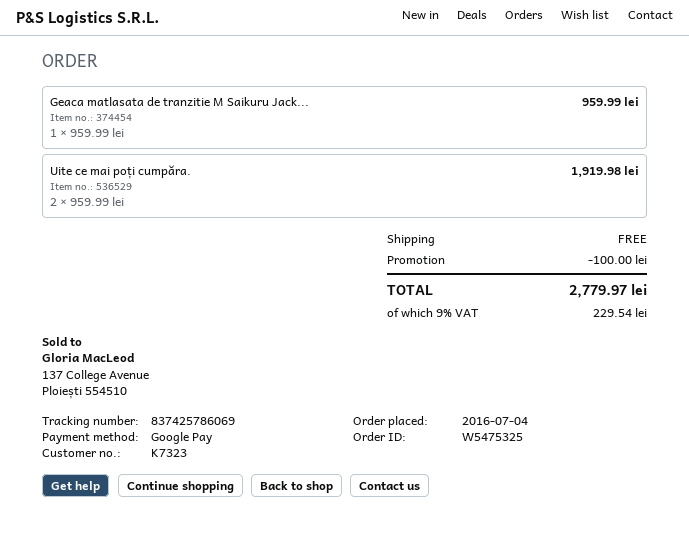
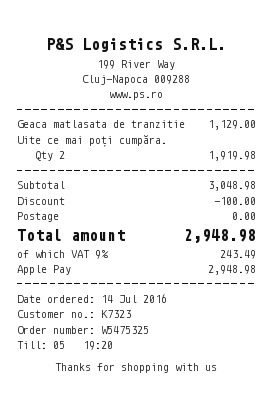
order date: 2016-07-04 -> 2016-07-14
payment method: Google Pay -> Apple Pay
Geaca matlasata de tranzitie M Saikuru Jack...: 1 for 959.99 -> 1 for 1129.00
tax: 9% = 229.54 -> 9% = 243.49
total: 2779.97 -> 2948.98

